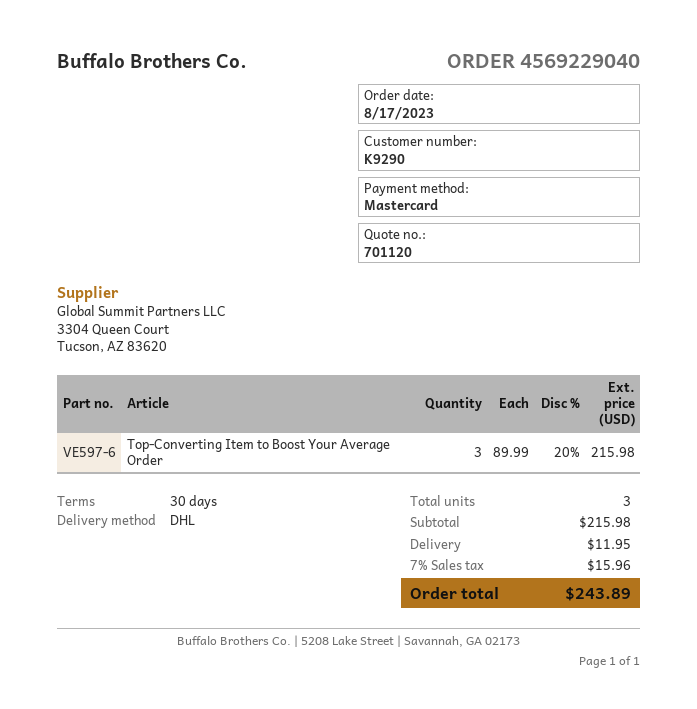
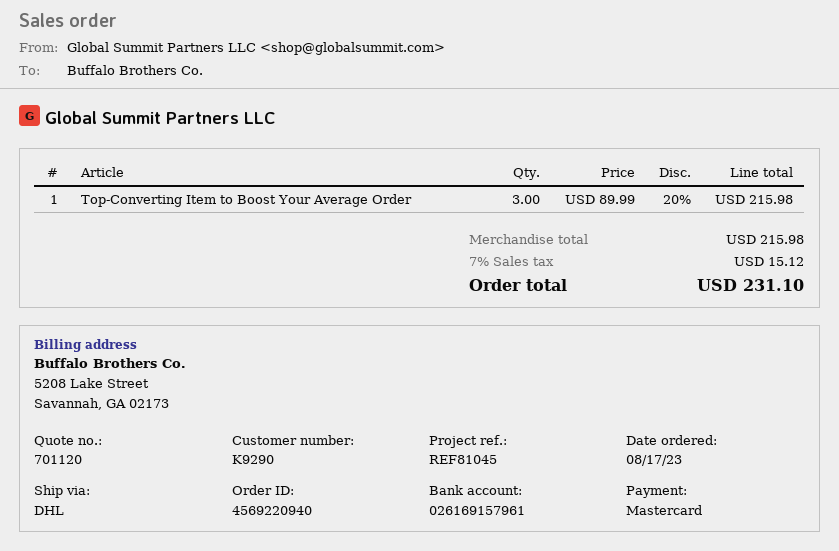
order number: 4569229040 -> 4569220940
shipping: 11.95 -> none
tax: 7% = 15.96 -> 7% = 15.12
total: 243.89 -> 231.10

